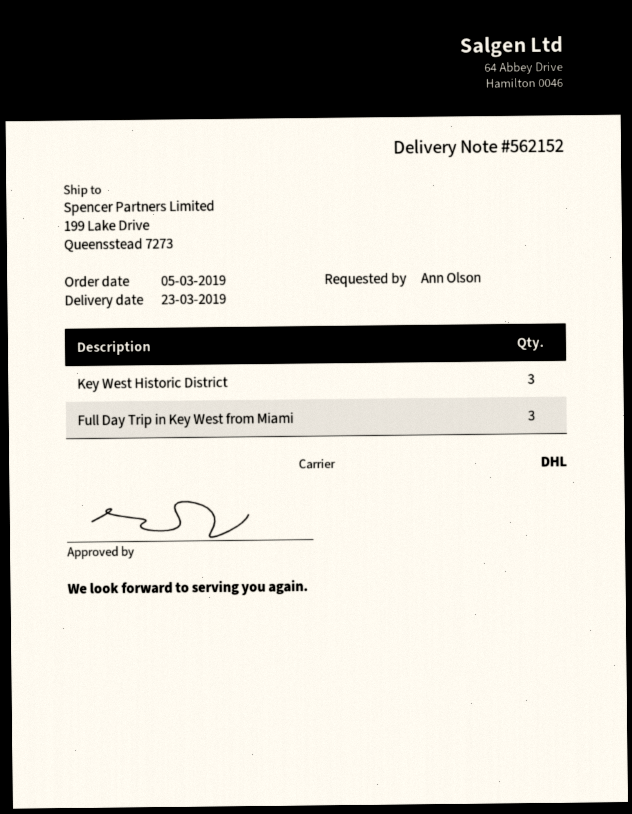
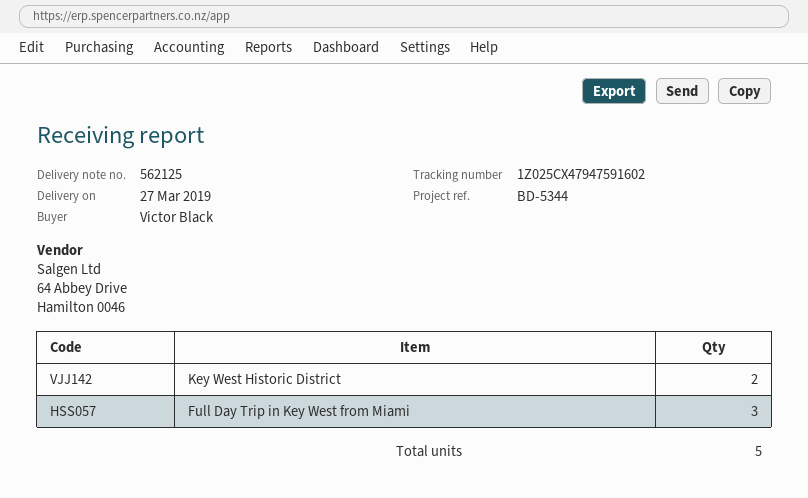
delivery note number: 562152 -> 562125
delivery date: 2019-03-23 -> 2019-03-27
ordered by: Ann Olson -> Victor Black
Key West Historic District: 3 -> 2

